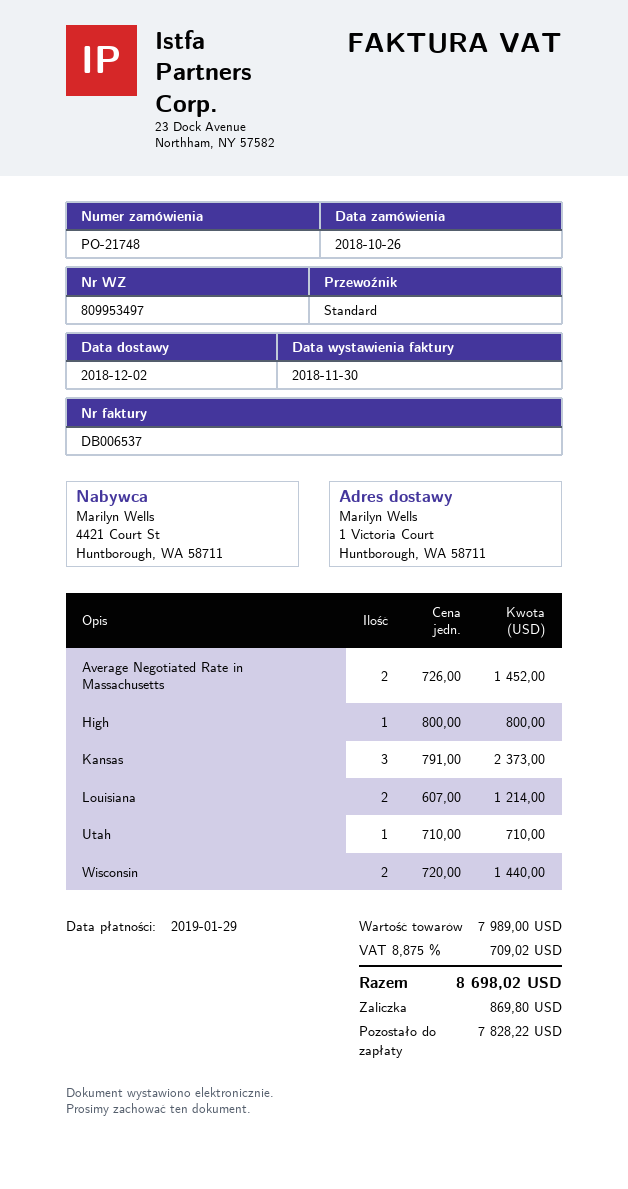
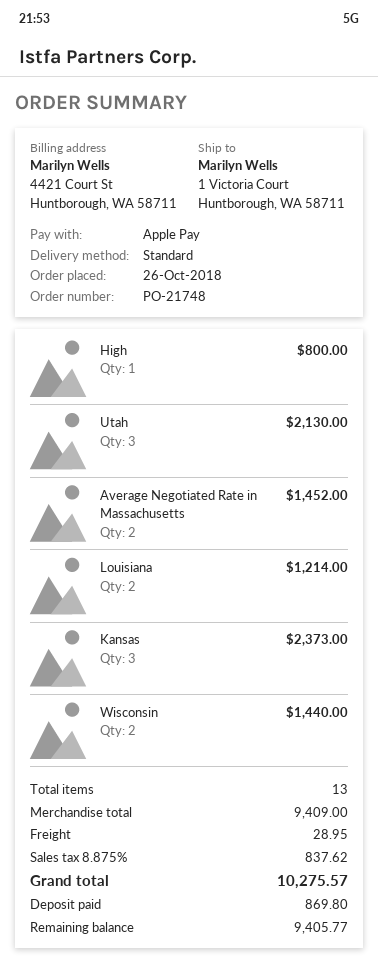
Utah: 1 for 710.00 -> 3 for 2130.00
subtotal: 7989.00 -> 9409.00
shipping: none -> 28.95
tax: 8.875% = 709.02 -> 8.875% = 837.62
total: 8698.02 -> 10275.57
balance: 7828.22 -> 9405.77

